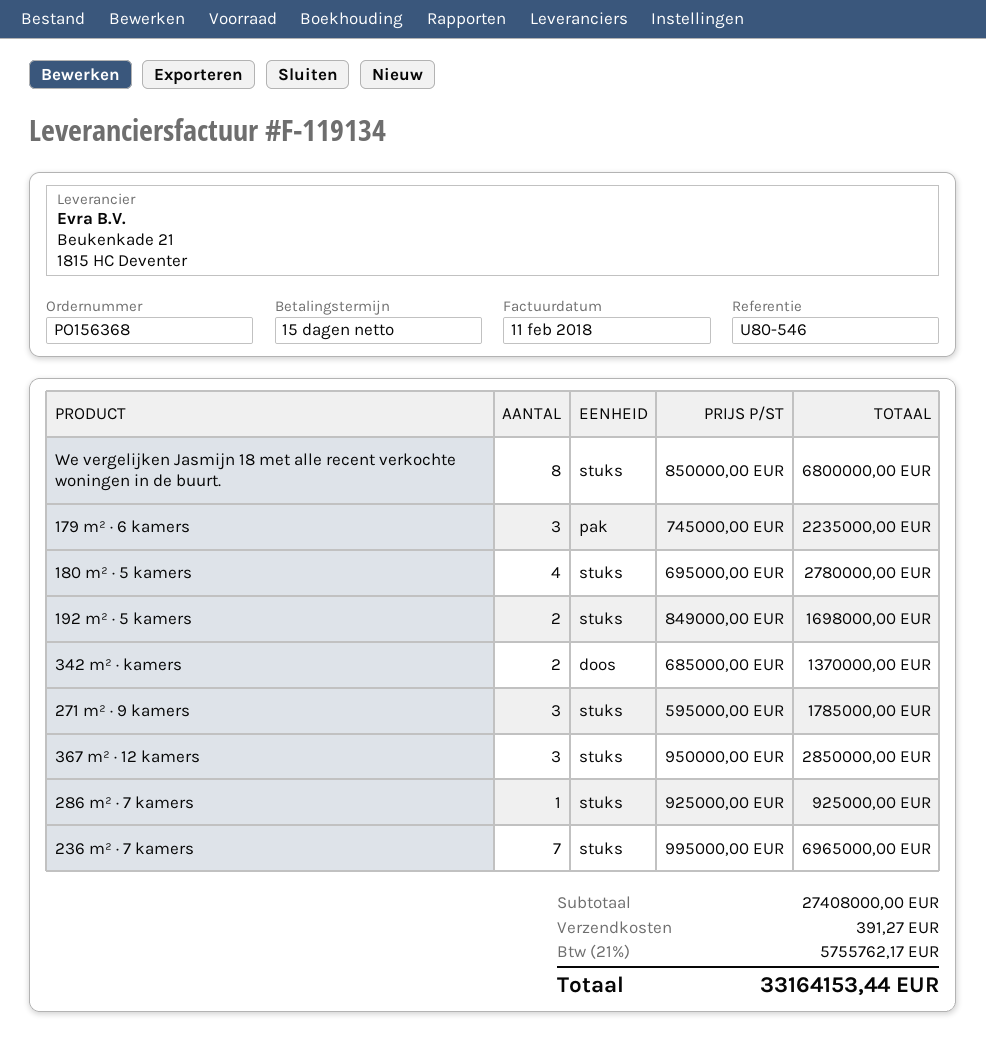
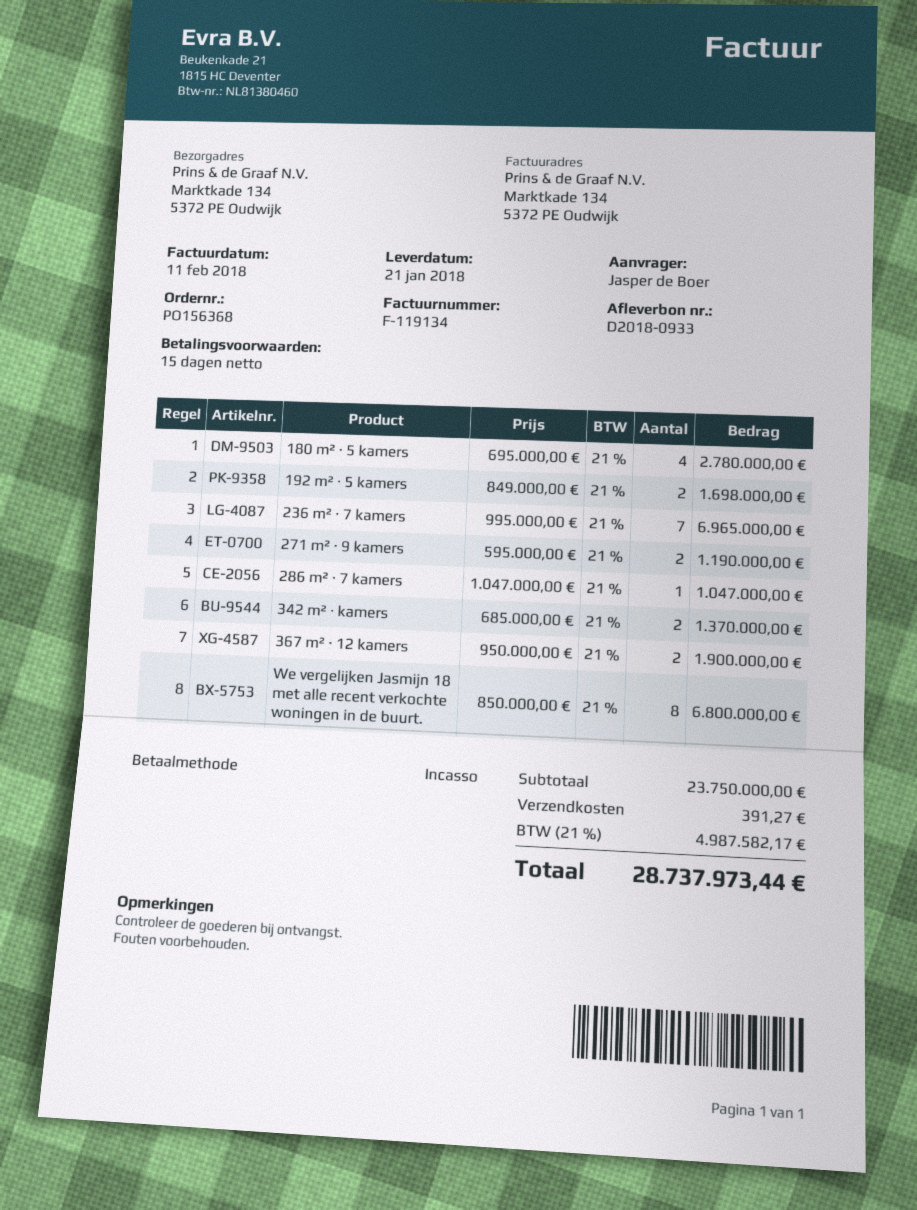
179 m² · 6 kamers: 3 x 745000.00 = 2235000.00 -> none
271 m² · 9 kamers: 3 x 595000.00 = 1785000.00 -> 2 x 595000.00 = 1190000.00
367 m² · 12 kamers: 3 x 950000.00 = 2850000.00 -> 2 x 950000.00 = 1900000.00
286 m² · 7 kamers: 1 x 925000.00 = 925000.00 -> 1 x 1047000.00 = 1047000.00
subtotal: 27408000.00 -> 23750000.00
tax: 21% = 5755762.17 -> 21% = 4987582.17
total: 33164153.44 -> 28737973.44

